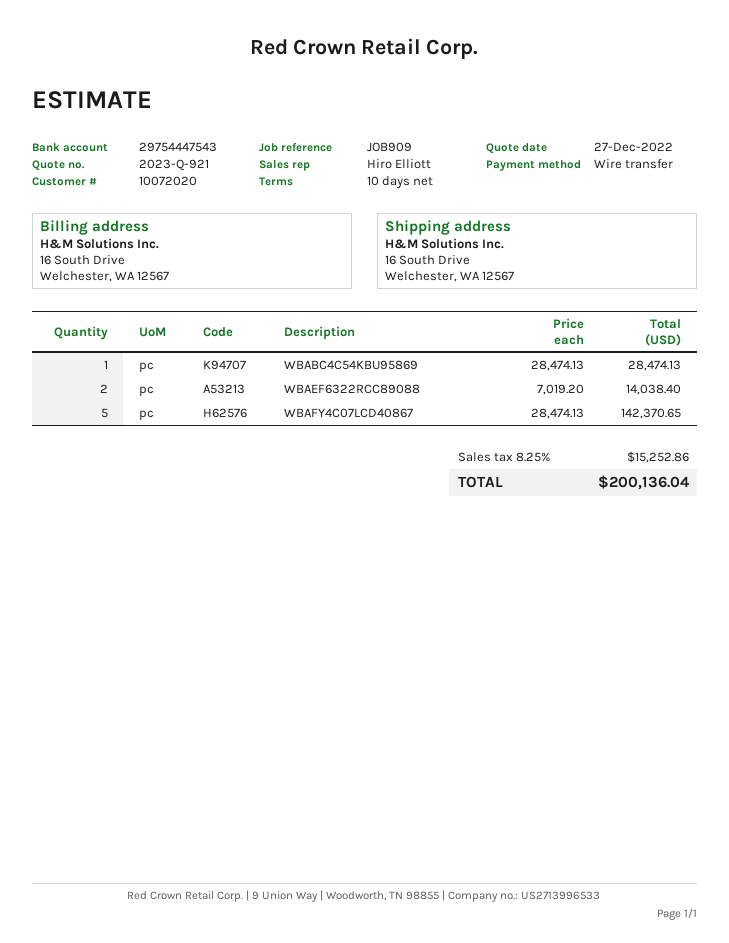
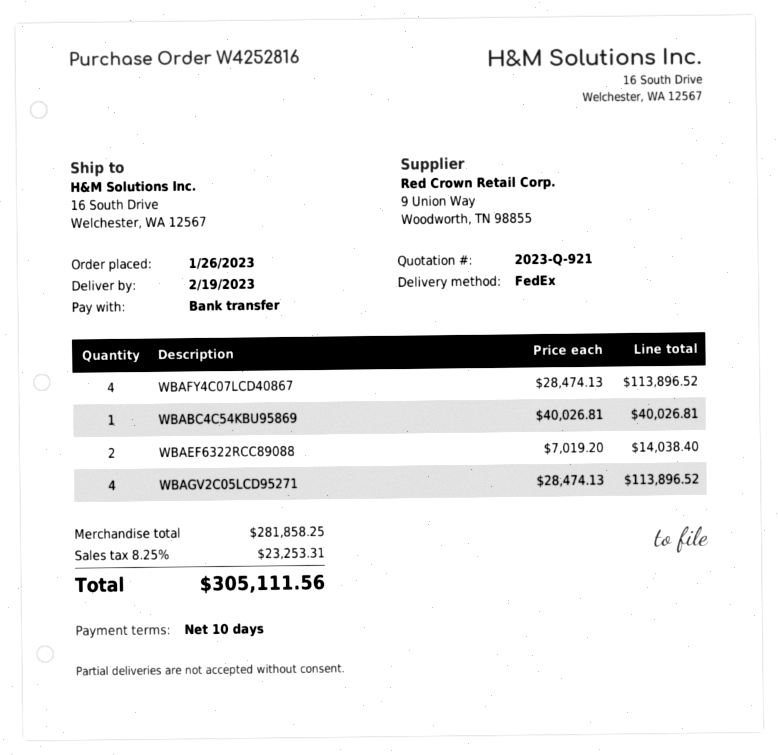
WBABC4C54KBU95869: 1 x 28474.13 = 28474.13 -> 1 x 40026.81 = 40026.81
WBAFY4C07LCD40867: 5 x 28474.13 = 142370.65 -> 4 x 28474.13 = 113896.52
WBAGV2C05LCD95271: none -> 4 x 28474.13 = 113896.52
tax: 8.25% = 15252.86 -> 8.25% = 23253.31
total: 200136.04 -> 305111.56

